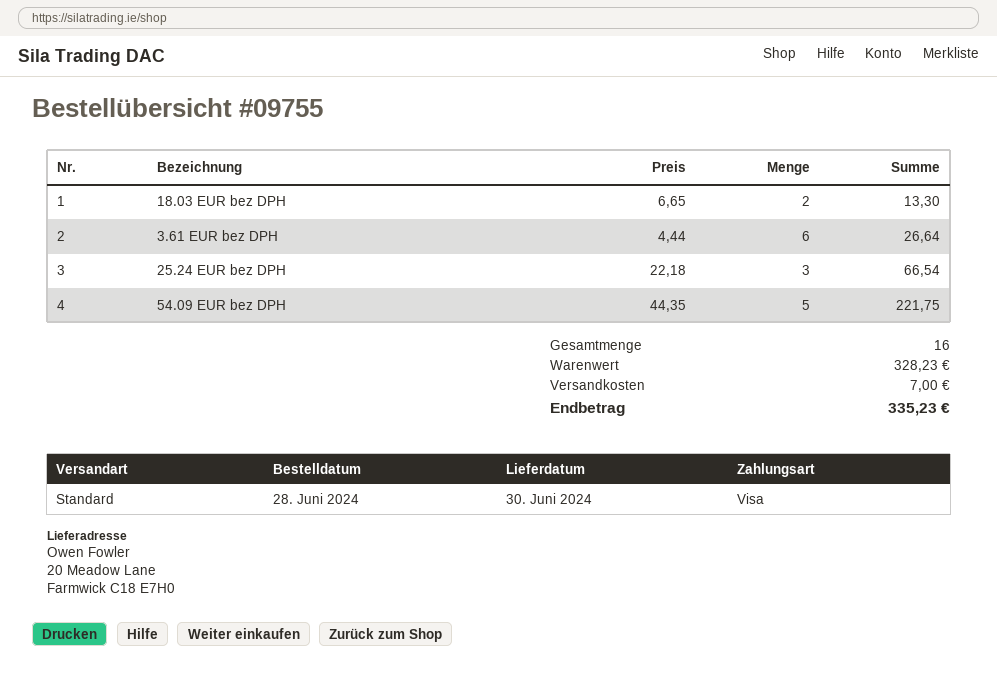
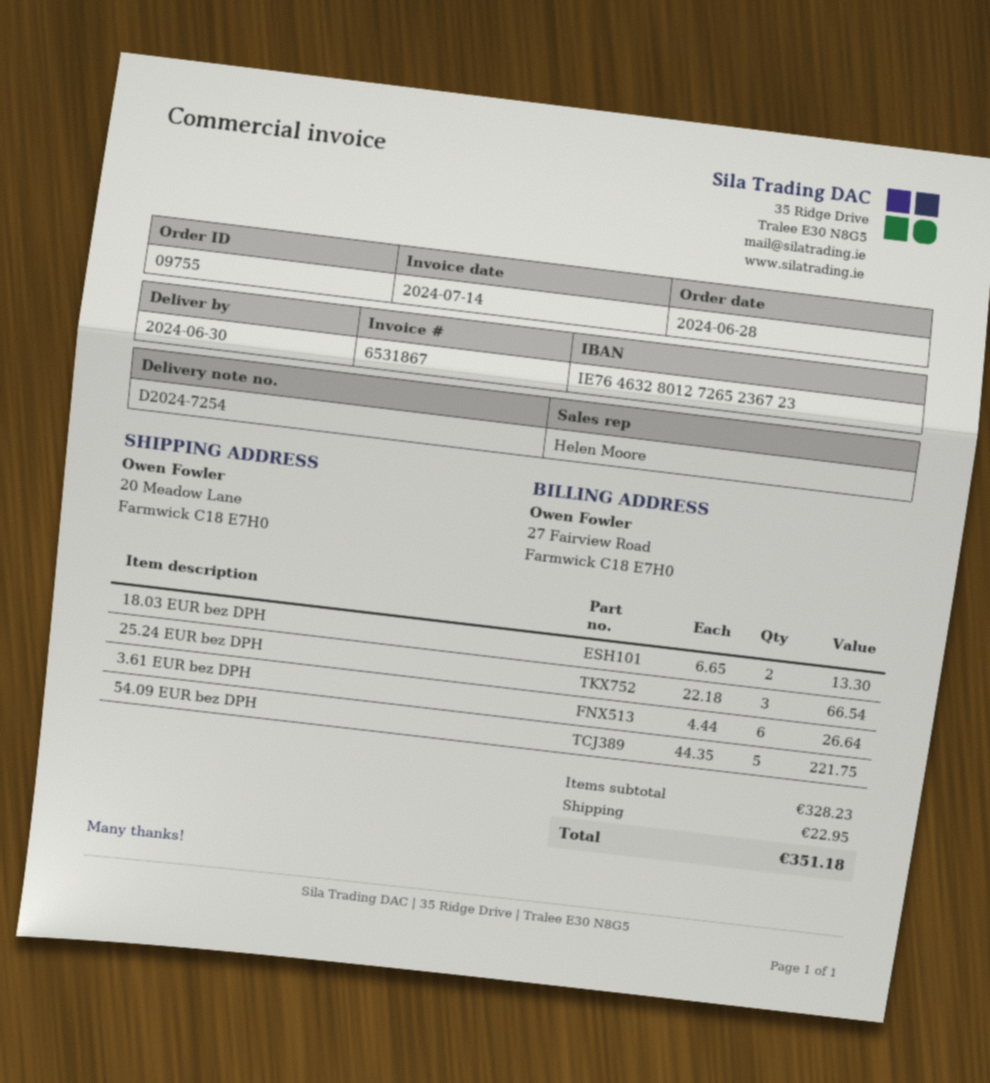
shipping: 7.00 -> 22.95
total: 335.23 -> 351.18

